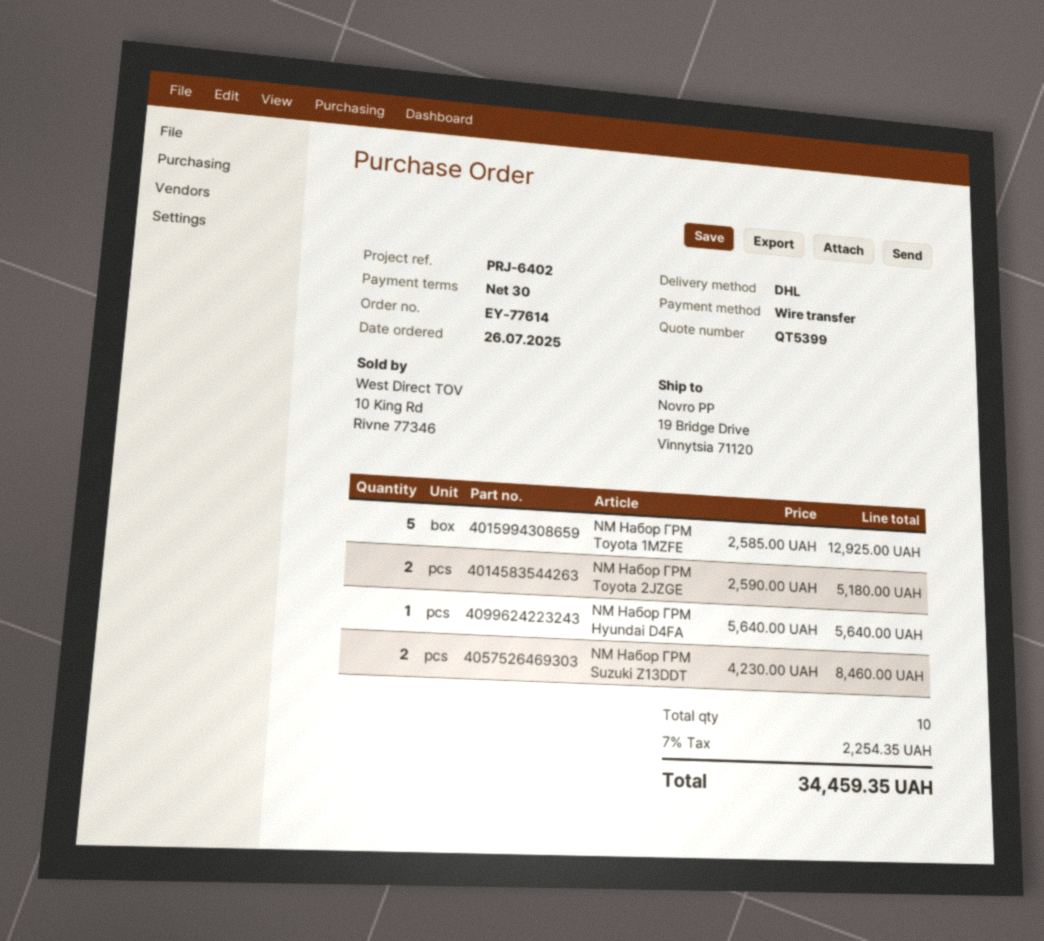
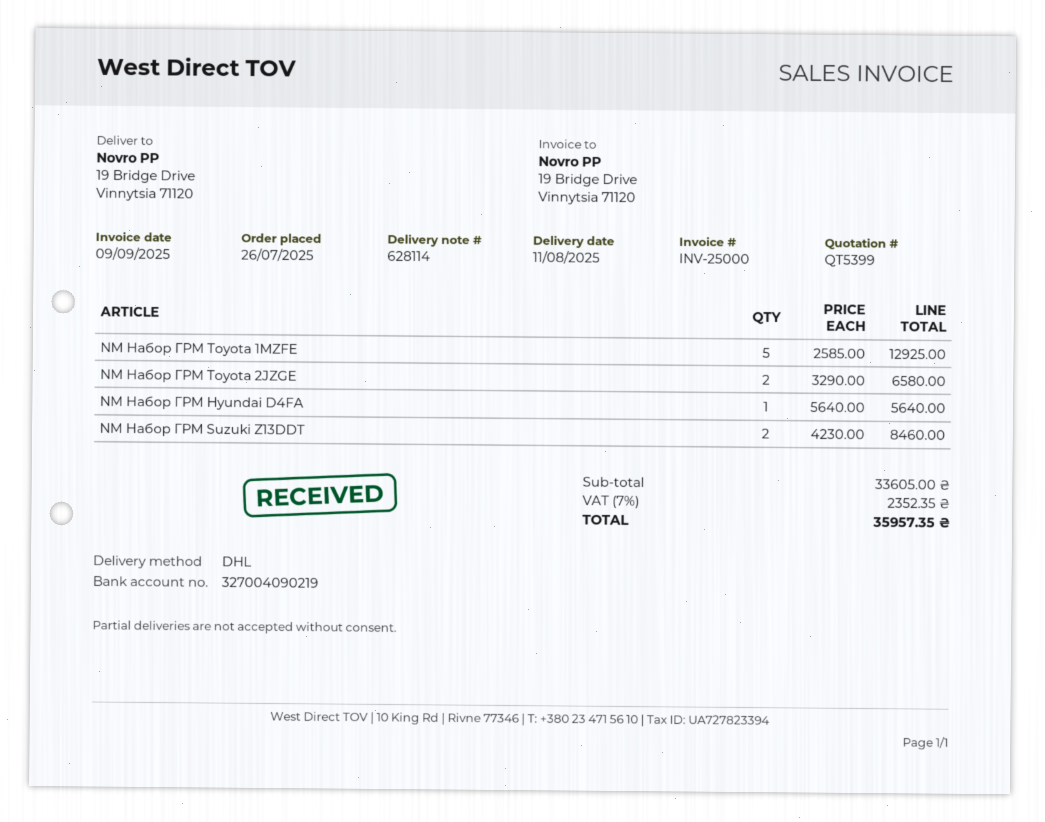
NM Набор ГРМ Toyota 2JZGE: 2 x 2590.00 = 5180.00 -> 2 x 3290.00 = 6580.00
tax: 7% = 2254.35 -> 7% = 2352.35
total: 34459.35 -> 35957.35

